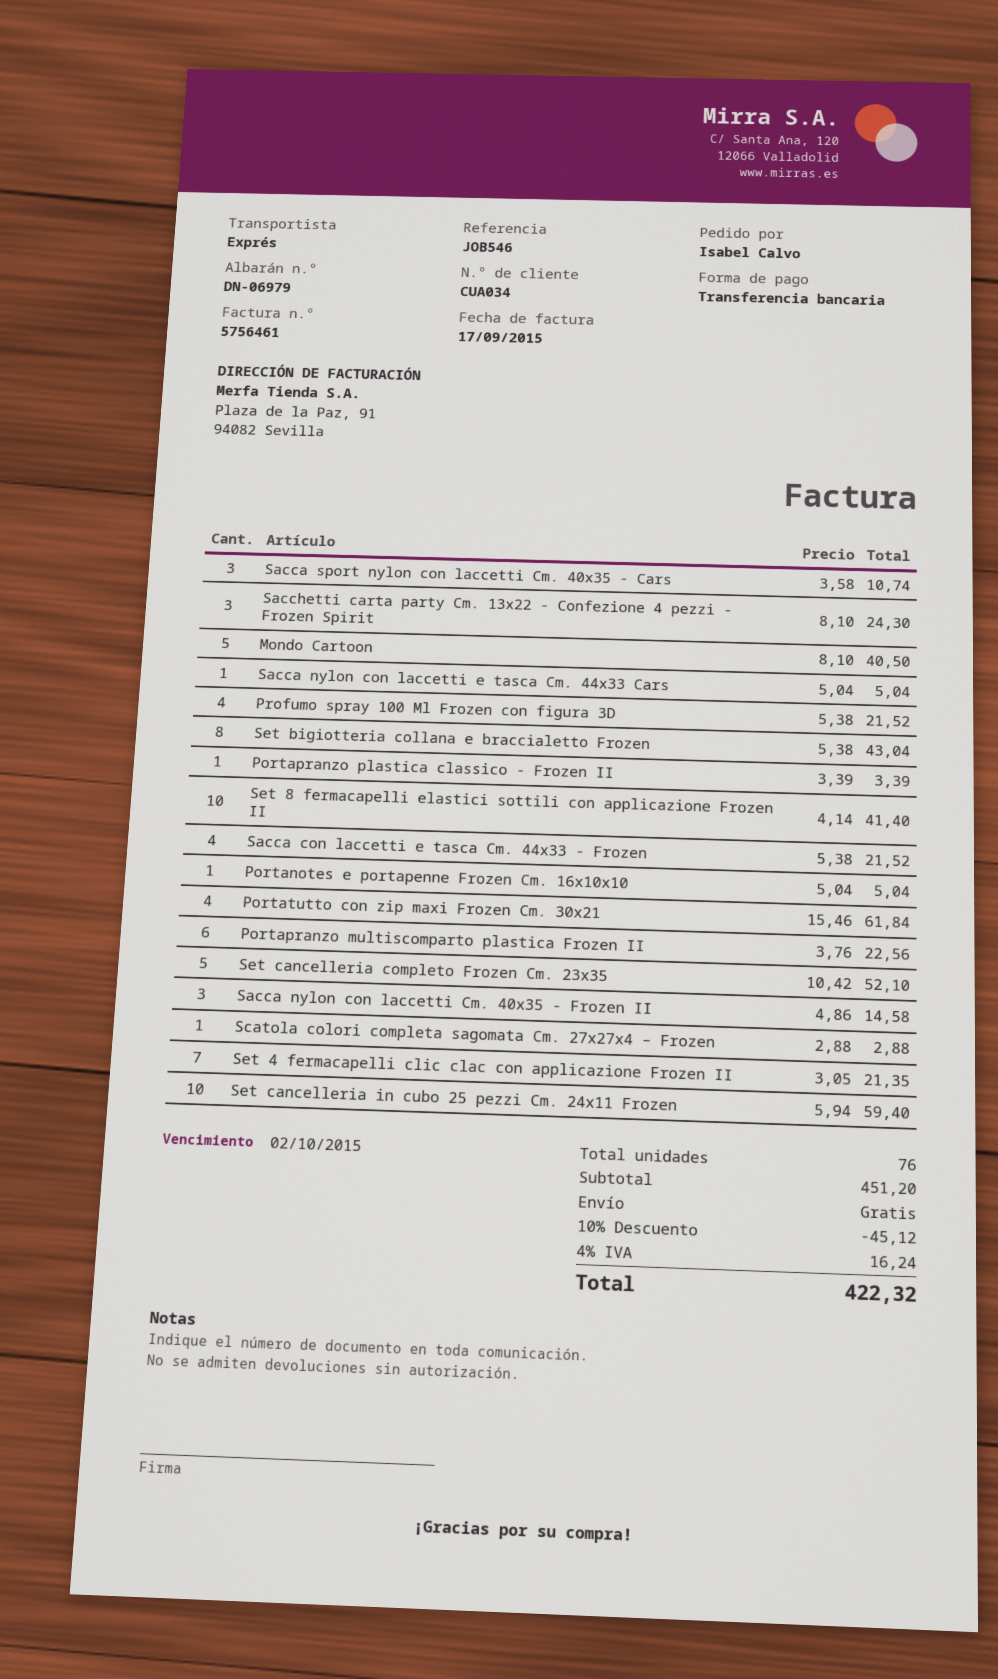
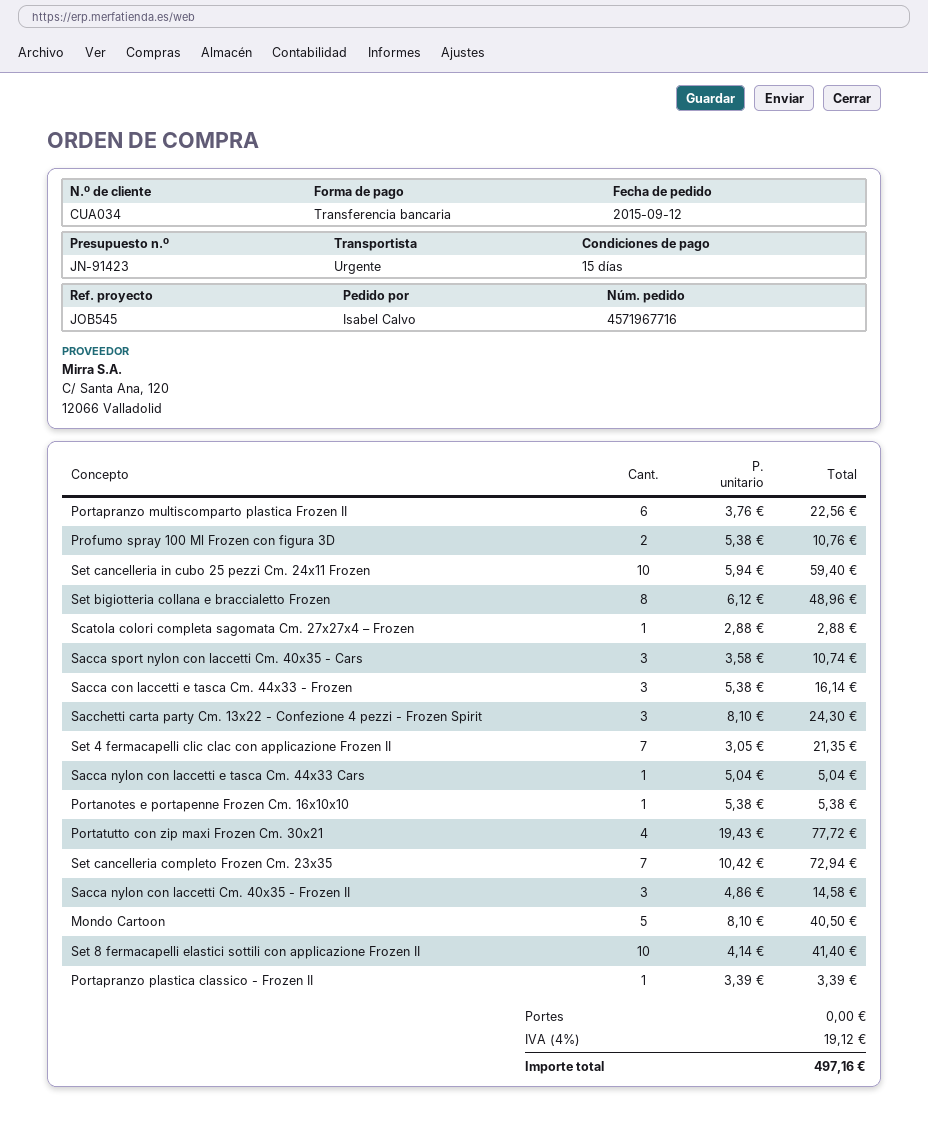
reference: JOB546 -> JOB545
Profumo spray 100 Ml Frozen con figura 3D: 4 x 5.38 = 21.52 -> 2 x 5.38 = 10.76
Set bigiotteria collana e braccialetto Frozen: 8 x 5.38 = 43.04 -> 8 x 6.12 = 48.96
Sacca con laccetti e tasca Cm. 44x33 - Frozen: 4 x 5.38 = 21.52 -> 3 x 5.38 = 16.14
Portanotes e portapenne Frozen Cm. 16x10x10: 1 x 5.04 = 5.04 -> 1 x 5.38 = 5.38
Portatutto con zip maxi Frozen Cm. 30x21: 4 x 15.46 = 61.84 -> 4 x 19.43 = 77.72
Set cancelleria completo Frozen Cm. 23x35: 5 x 10.42 = 52.10 -> 7 x 10.42 = 72.94
discount: 10% = 45.12 -> none
tax: 4% = 16.24 -> 4% = 19.12
total: 422.32 -> 497.16

